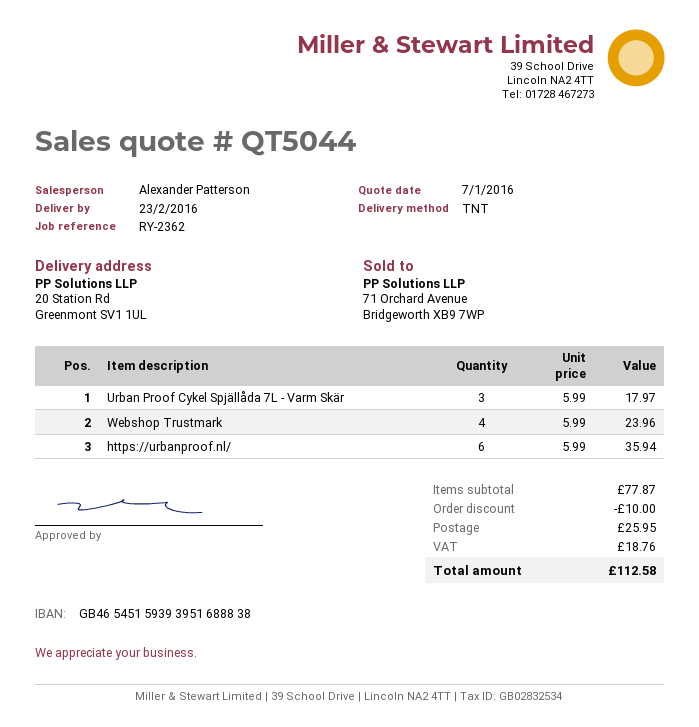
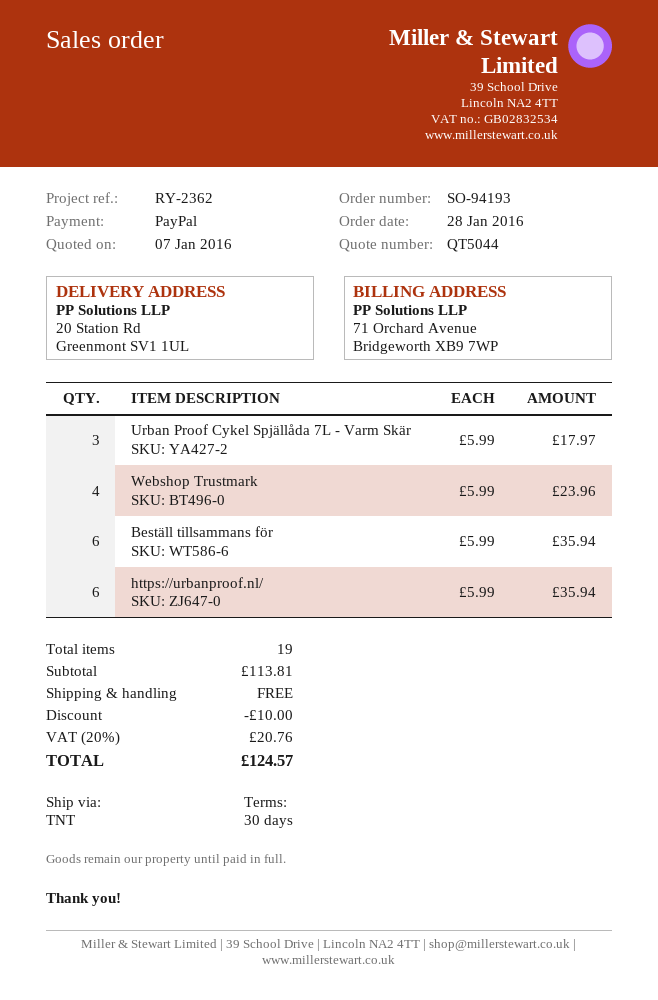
Beställ tillsammans för: none -> 6 x 5.99 = 35.94
subtotal: 77.87 -> 113.81
shipping: 25.95 -> 0.00
tax: 18.76 -> 20.76
total: 112.58 -> 124.57

